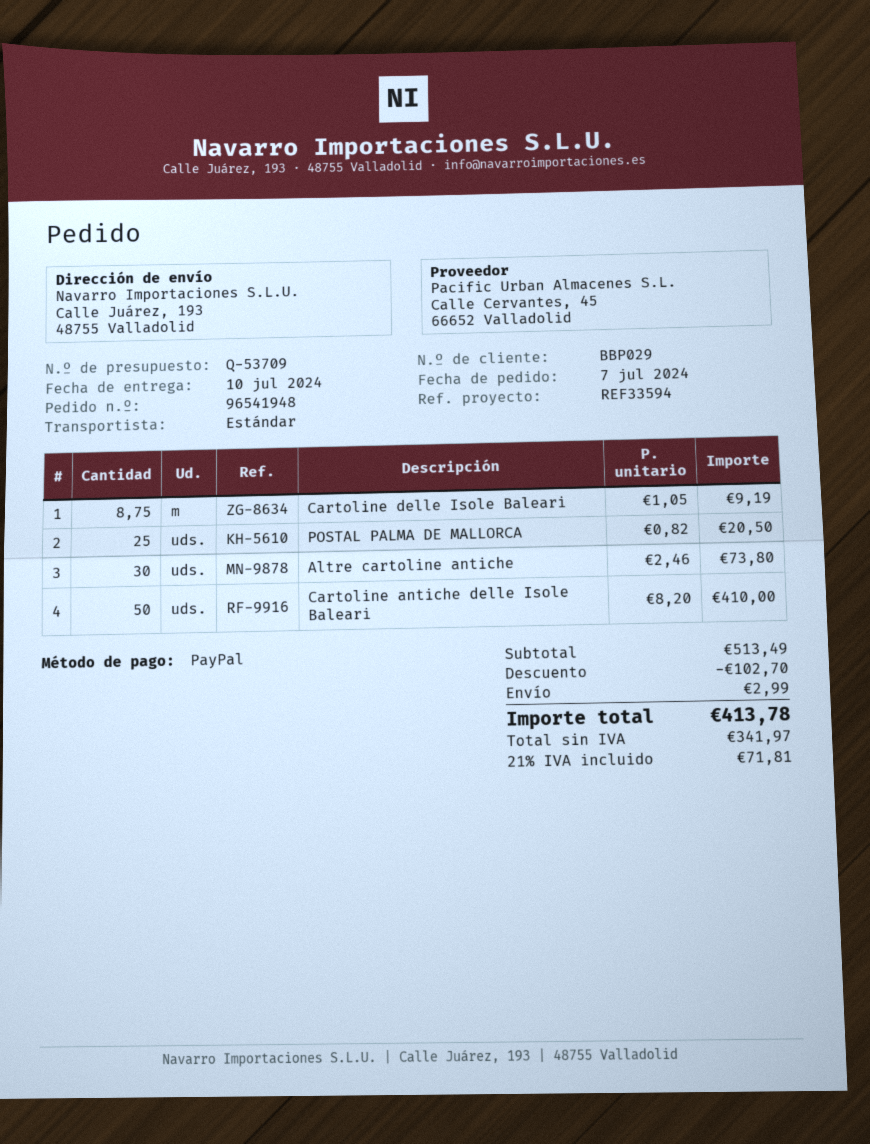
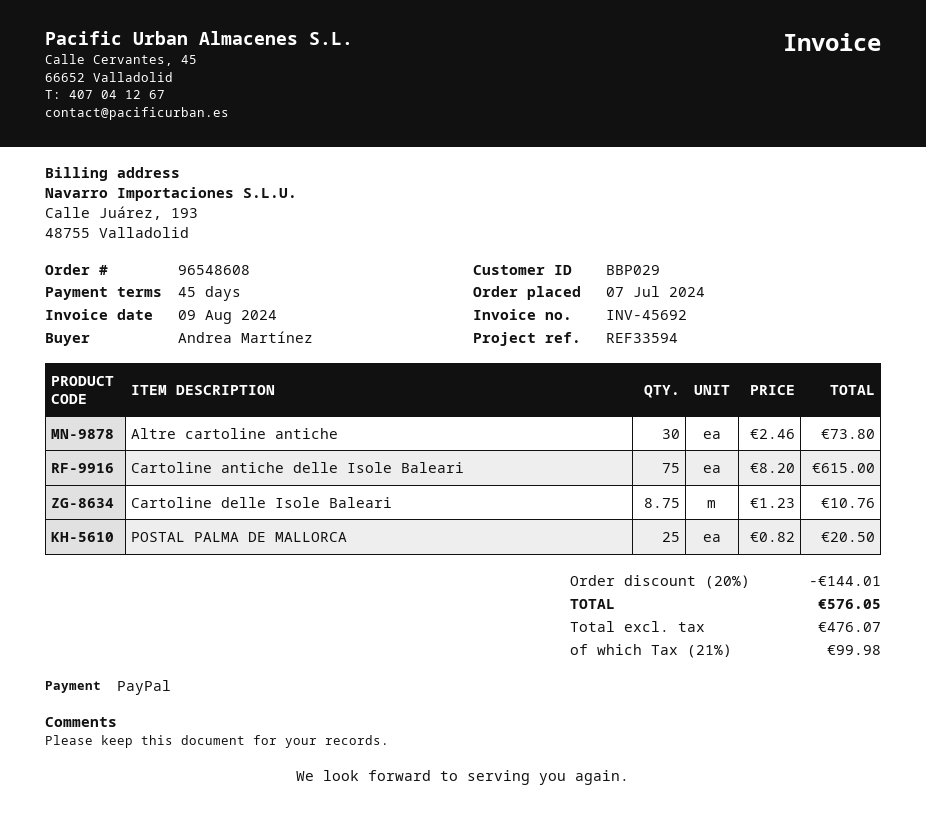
order number: 96541948 -> 96548608
Cartoline delle Isole Baleari: 8.75 x 1.05 = 9.19 -> 8.75 x 1.23 = 10.76
Cartoline antiche delle Isole Baleari: 50 x 8.20 = 410.00 -> 75 x 8.20 = 615.00
discount: 102.70 -> 144.01
shipping: 2.99 -> none
net: 341.97 -> 476.07
tax: 21% = 71.81 -> 21% = 99.98
total: 413.78 -> 576.05

